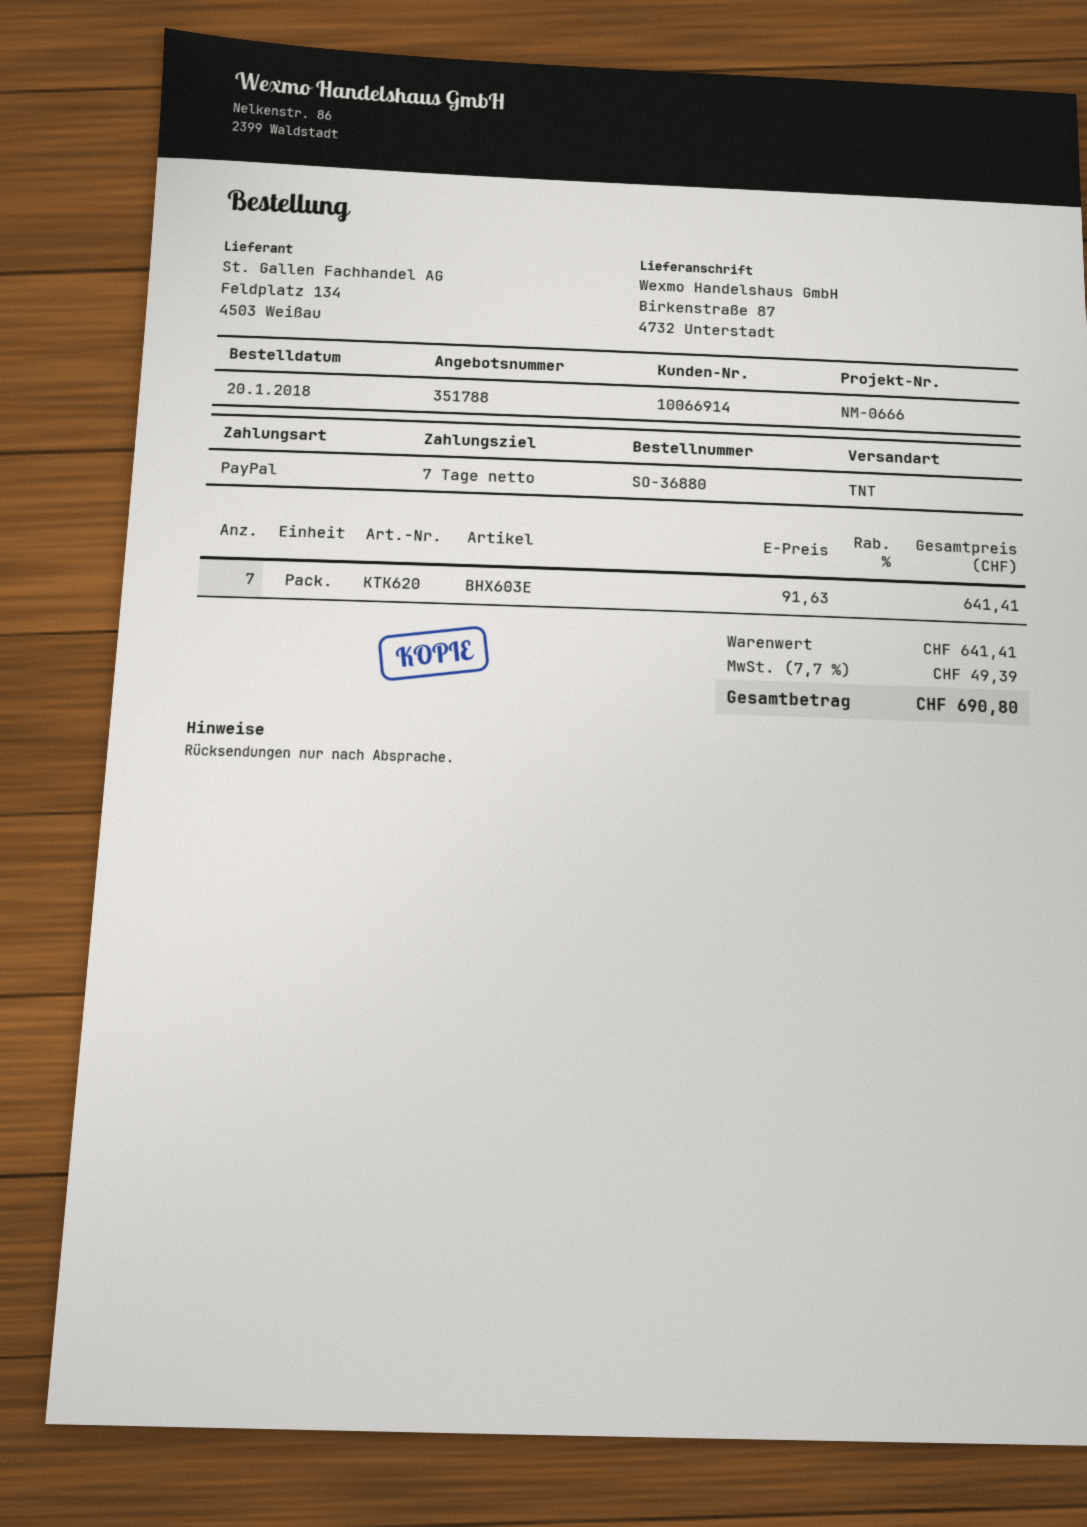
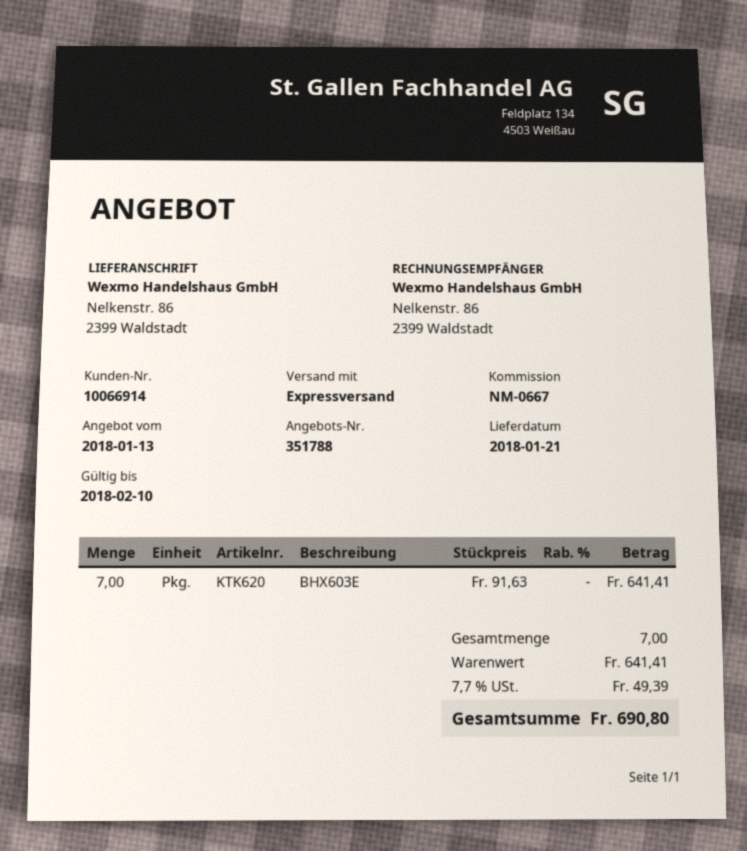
reference: NM-0666 -> NM-0667
shipping method: TNT -> express
ship to: Birkenstraße 87, 4732 Unterstadt -> Nelkenstr. 86, 2399 Waldstadt

